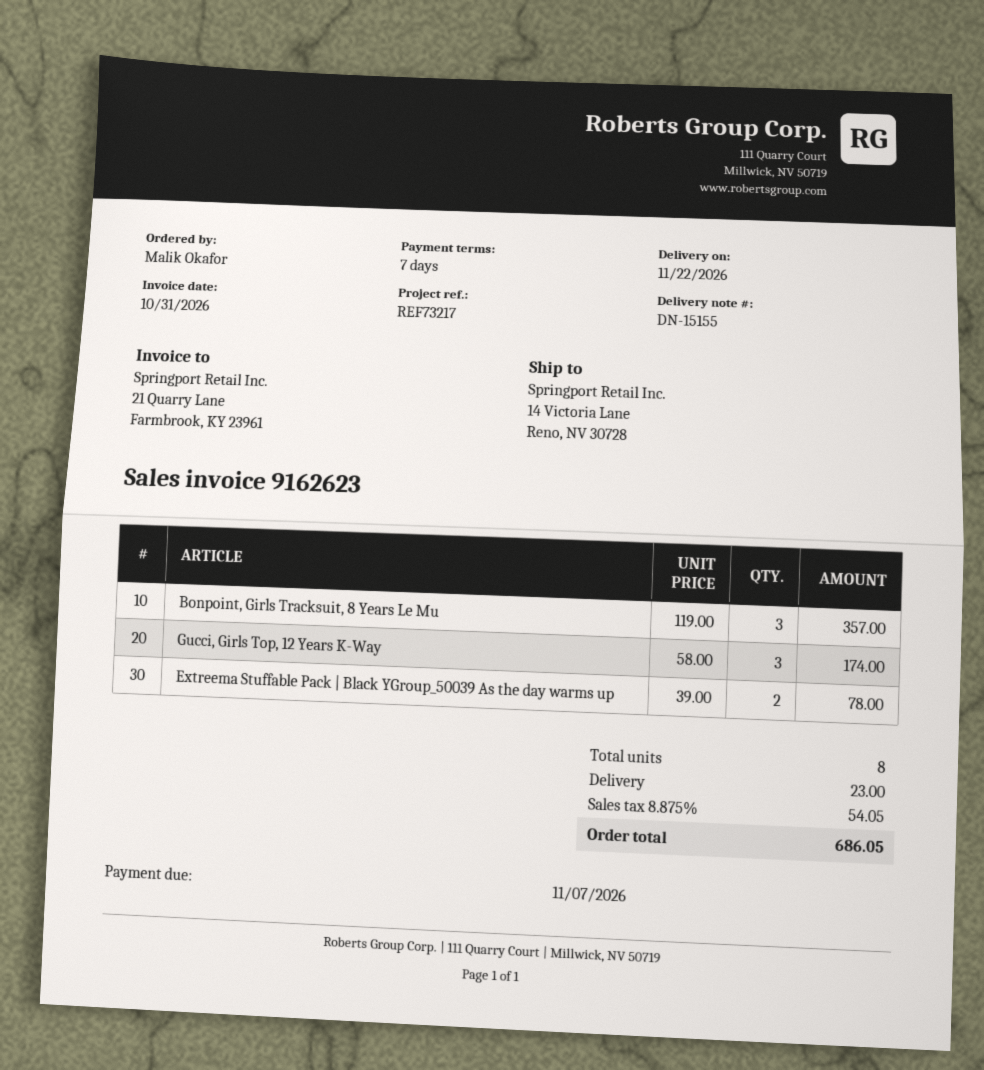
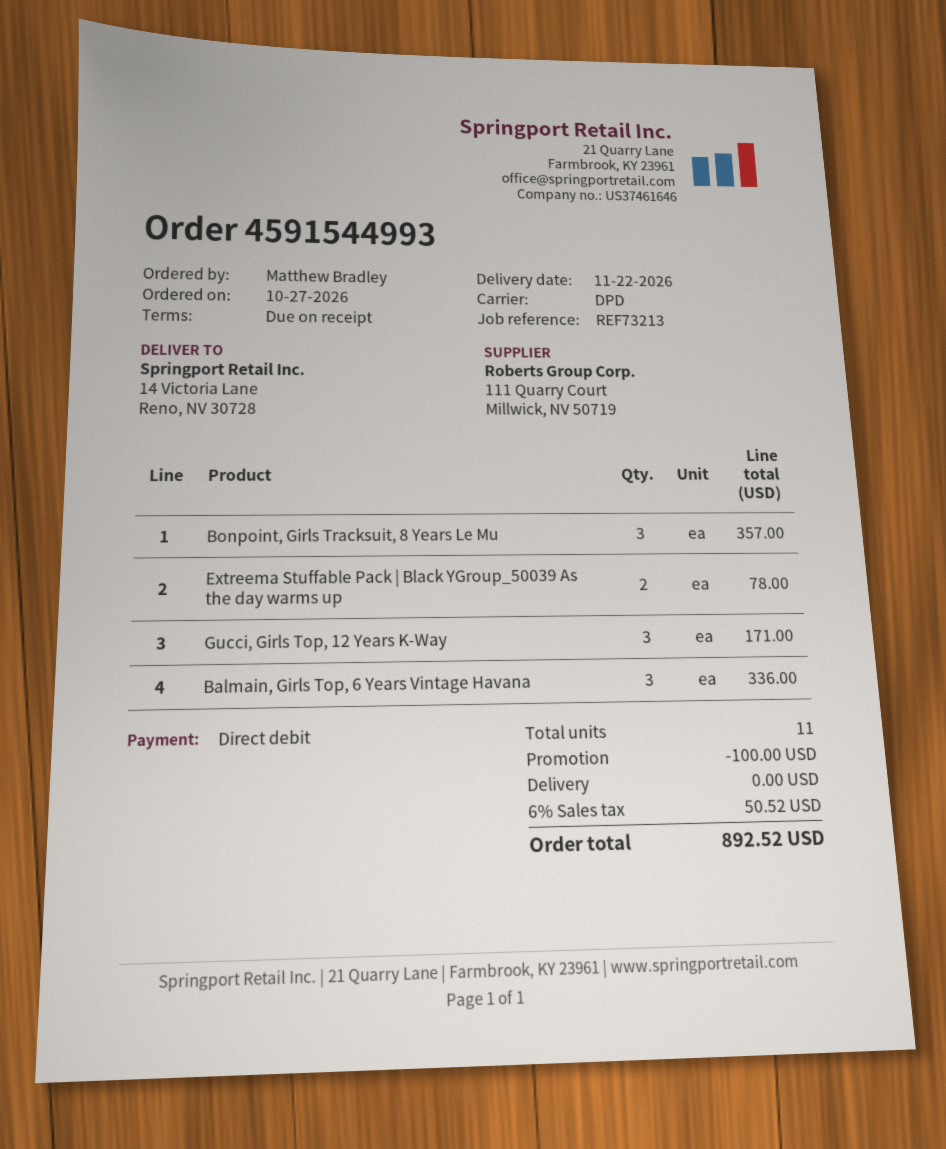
payment terms: 7 days -> on receipt
reference: REF73217 -> REF73213
ordered by: Malik Okafor -> Matthew Bradley
Gucci, Girls Top, 12 Years K-Way: 3 for 174.00 -> 3 for 171.00
Balmain, Girls Top, 6 Years Vintage Havana: none -> 3 for 336.00
total quantity: 8 -> 11
discount: none -> 100.00
shipping: 23.00 -> 0.00
tax: 8.875% = 54.05 -> 6% = 50.52
total: 686.05 -> 892.52

